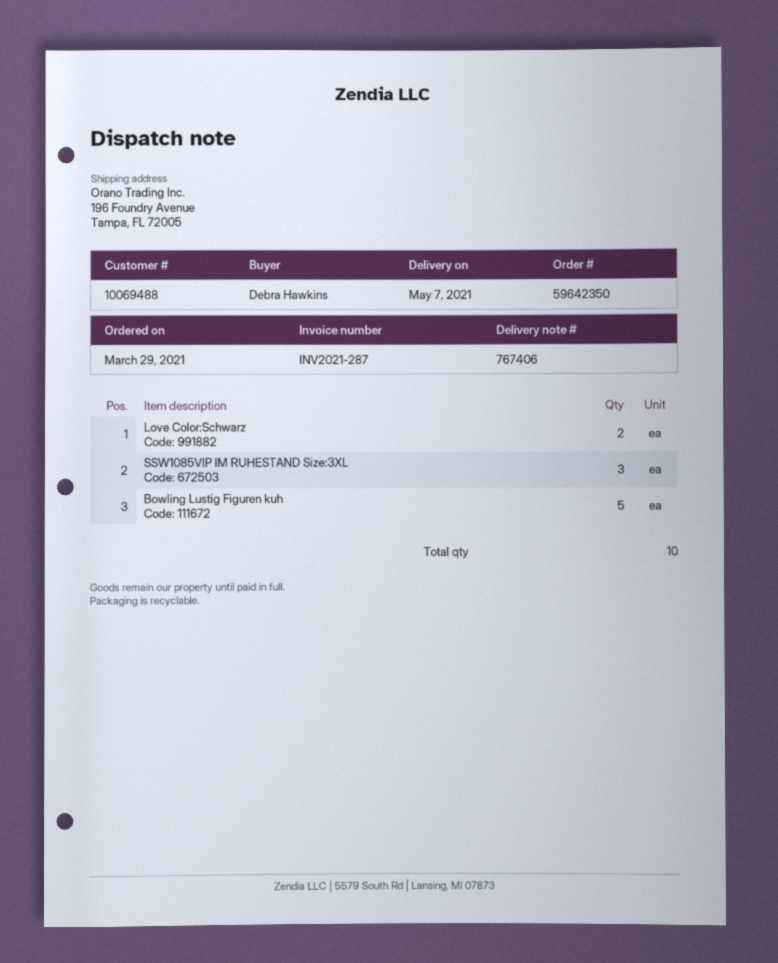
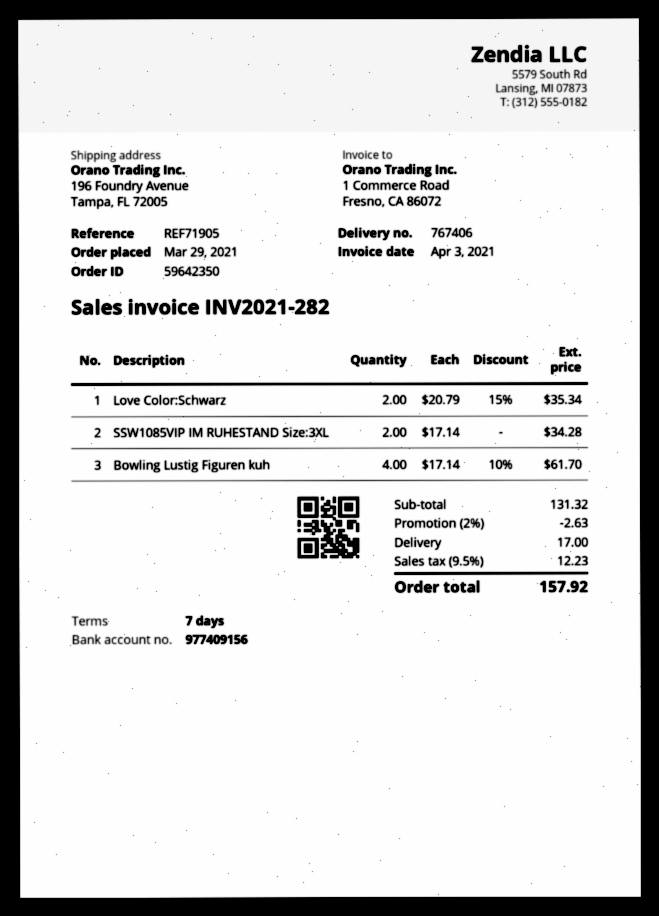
invoice number: INV2021-287 -> INV2021-282
SSW1085VIP IM RUHESTAND Size:3XL: 3 -> 2
Bowling Lustig Figuren kuh: 5 -> 4

